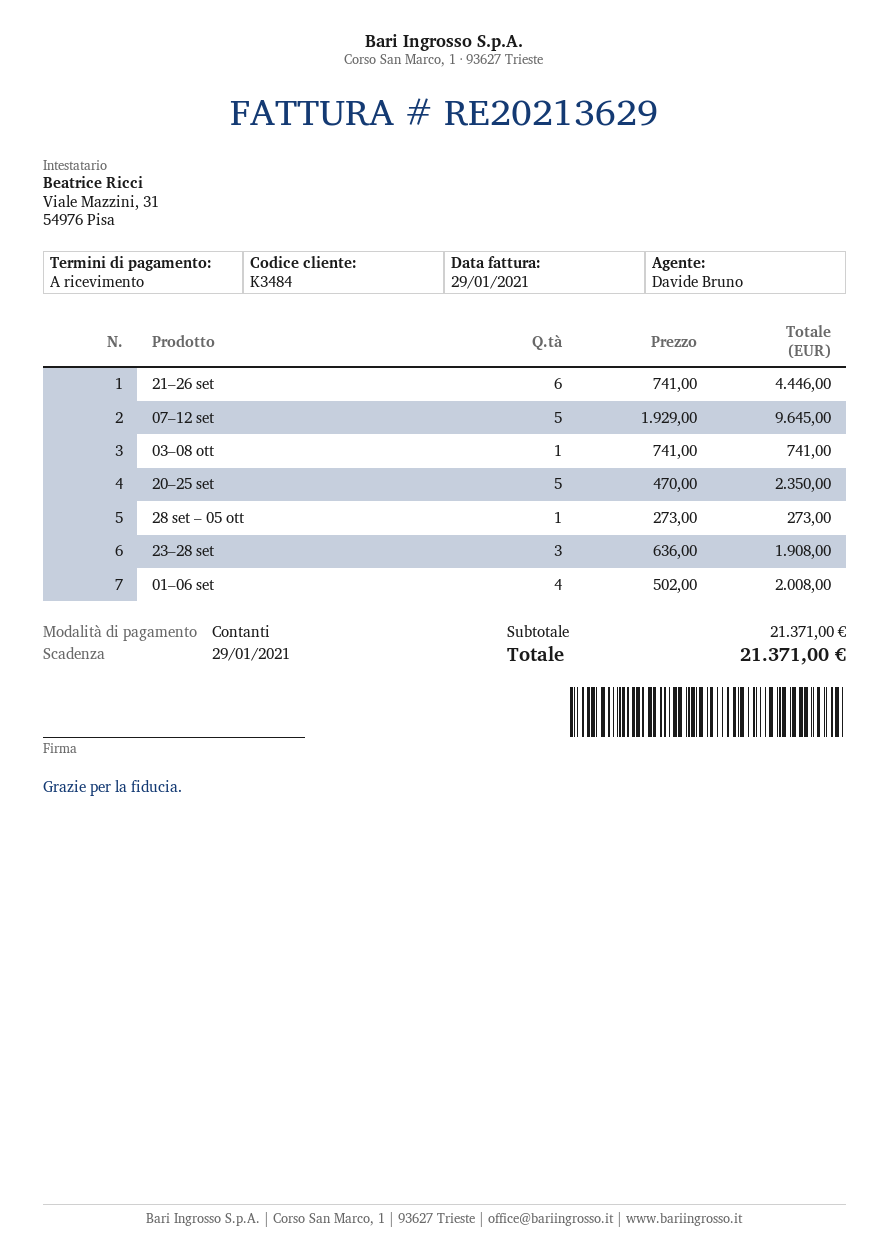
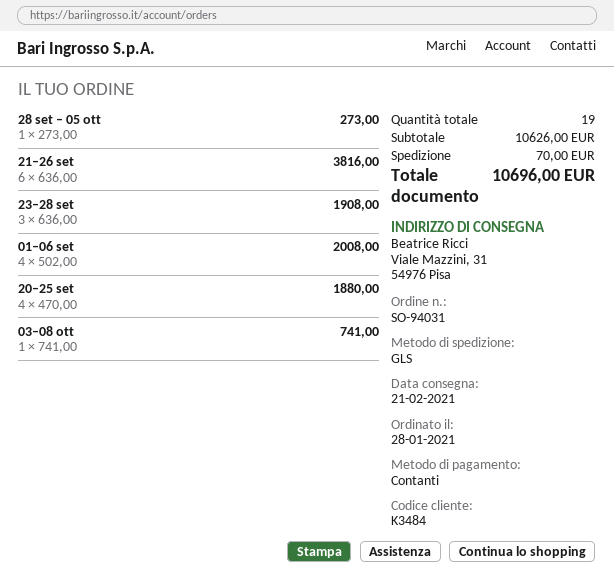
21–26 set: 6 x 741.00 = 4446.00 -> 6 x 636.00 = 3816.00
07–12 set: 5 x 1929.00 = 9645.00 -> none
20–25 set: 5 x 470.00 = 2350.00 -> 4 x 470.00 = 1880.00
subtotal: 21371.00 -> 10626.00
shipping: none -> 70.00
total: 21371.00 -> 10696.00

